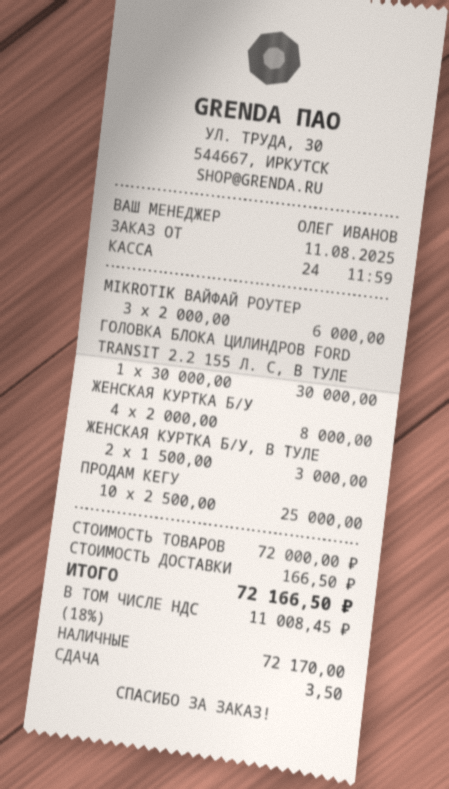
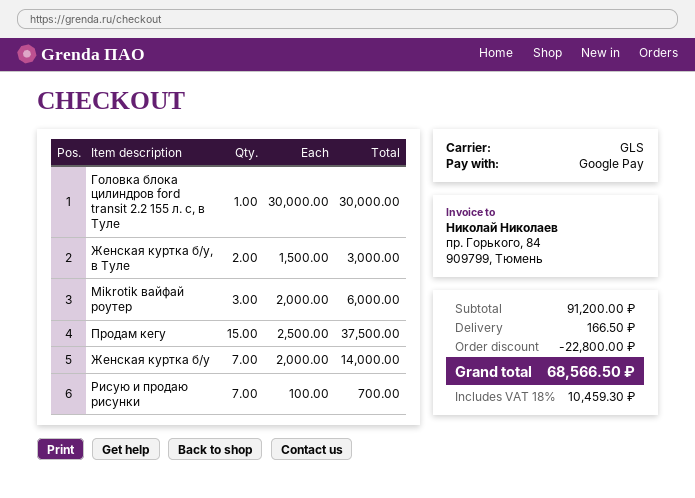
payment method: cash -> Google Pay
ЖЕНСКАЯ КУРТКА Б/У: 4 x 2000.00 = 8000.00 -> 7 x 2000.00 = 14000.00
ПРОДАМ КЕГУ: 10 x 2500.00 = 25000.00 -> 15 x 2500.00 = 37500.00
Рисую и продаю рисунки: none -> 7 x 100.00 = 700.00
subtotal: 72000.00 -> 91200.00
discount: none -> 22800.00
tax: 18% = 11008.45 -> 18% = 10459.30
total: 72166.50 -> 68566.50

